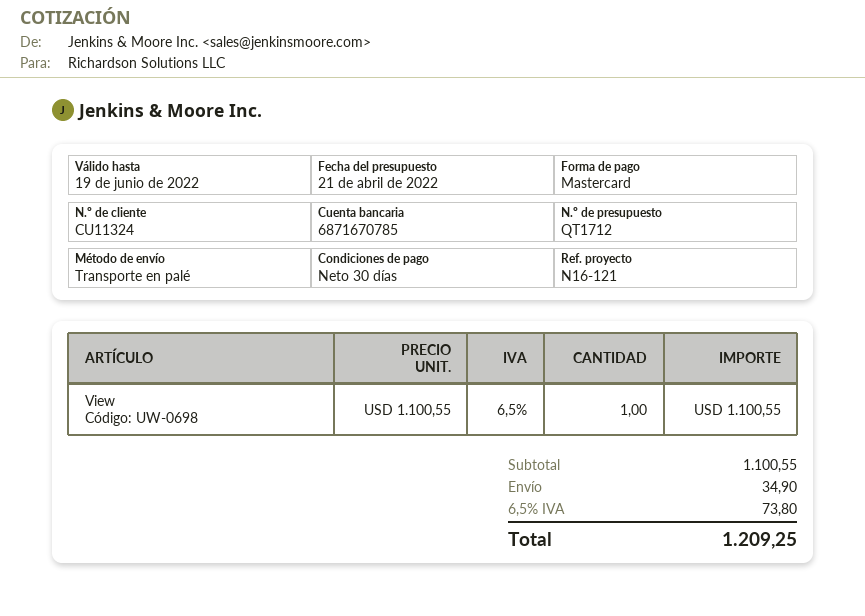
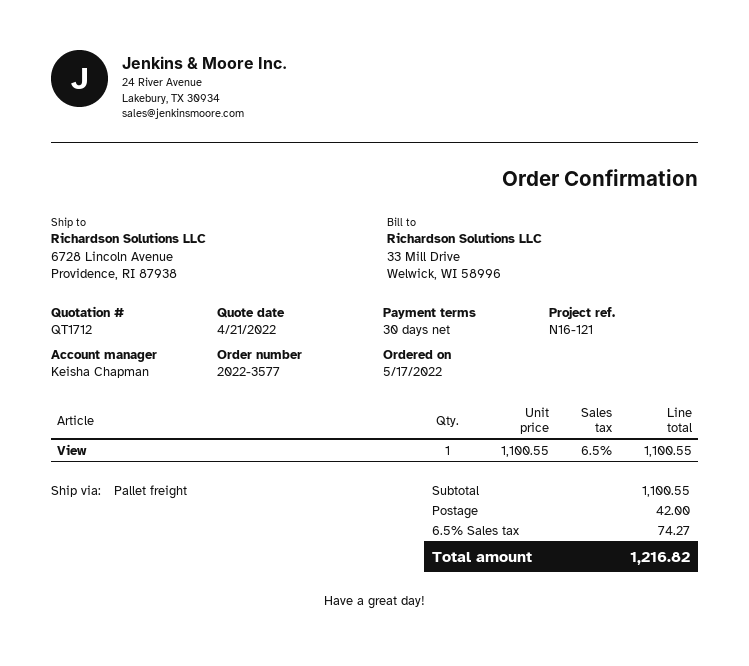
shipping: 34.90 -> 42.00
tax: 6.5% = 73.80 -> 6.5% = 74.27
total: 1209.25 -> 1216.82

